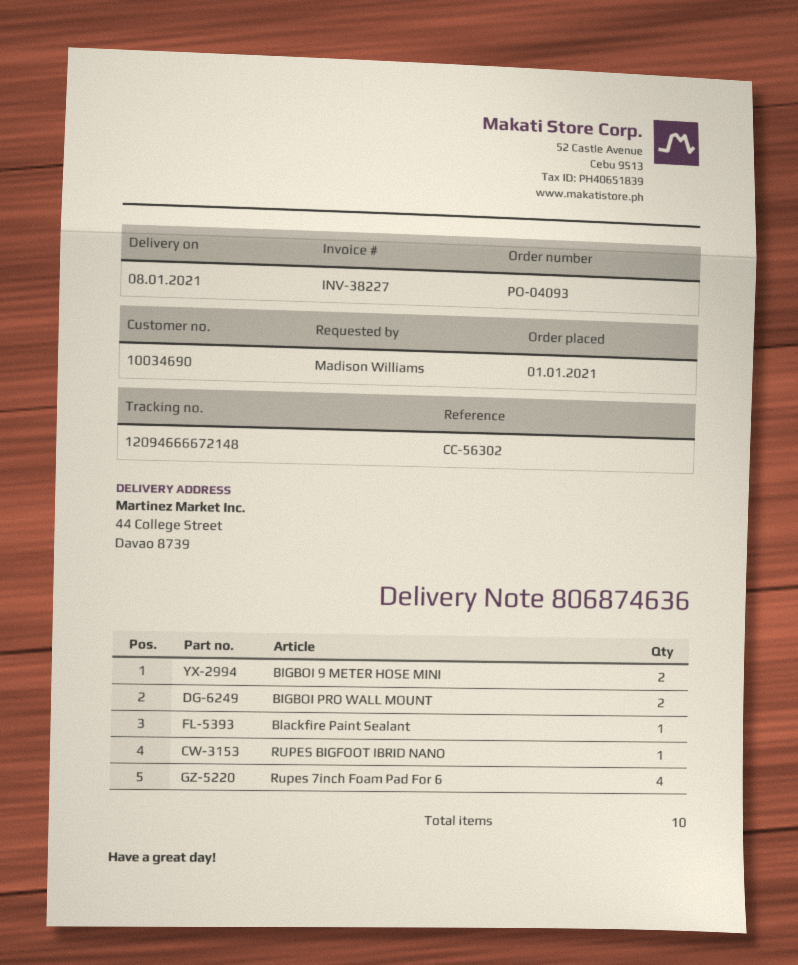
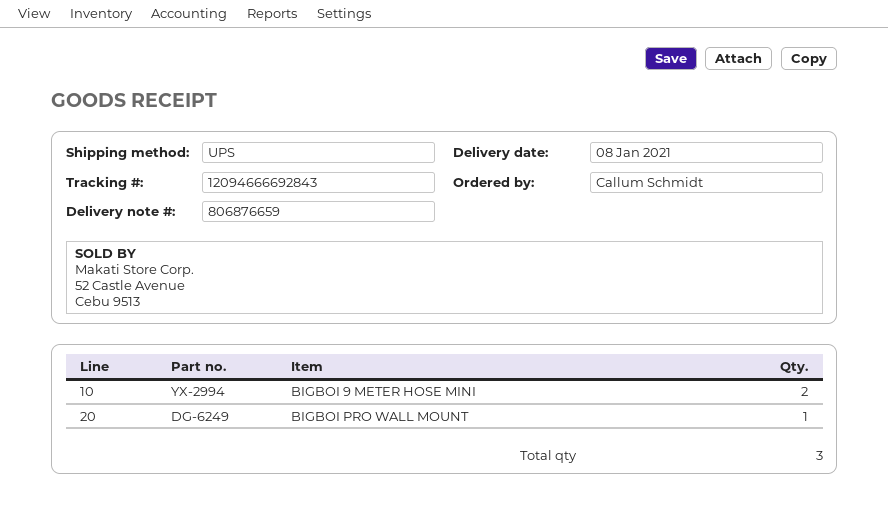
delivery note number: 806874636 -> 806876659
ordered by: Madison Williams -> Callum Schmidt
tracking number: 12094666672148 -> 12094666692843
BIGBOI PRO WALL MOUNT: 2 -> 1
Blackfire Paint Sealant: 1 -> none
RUPES BIGFOOT IBRID NANO: 1 -> none
Rupes 7inch Foam Pad For 6: 4 -> none
total quantity: 10 -> 3

